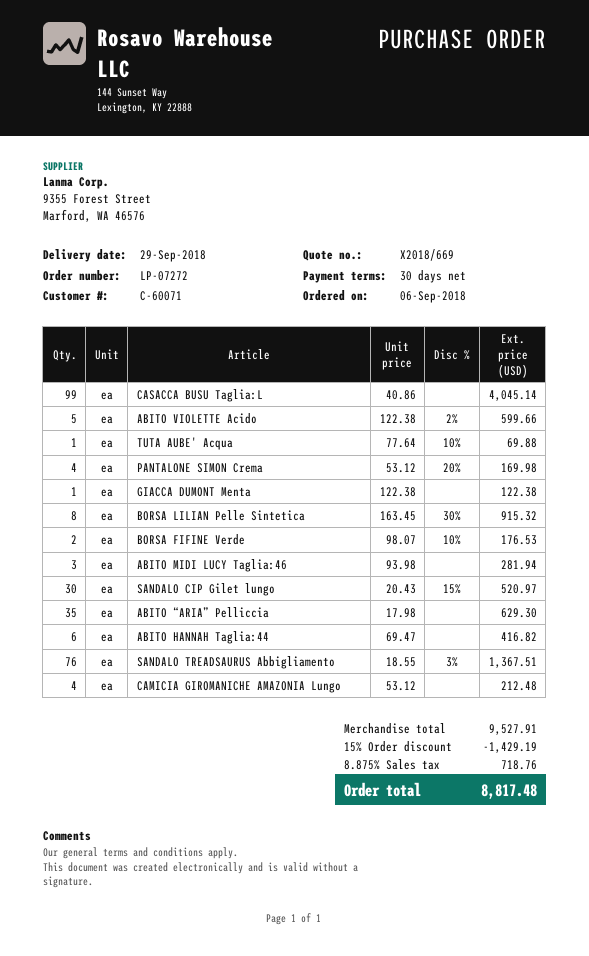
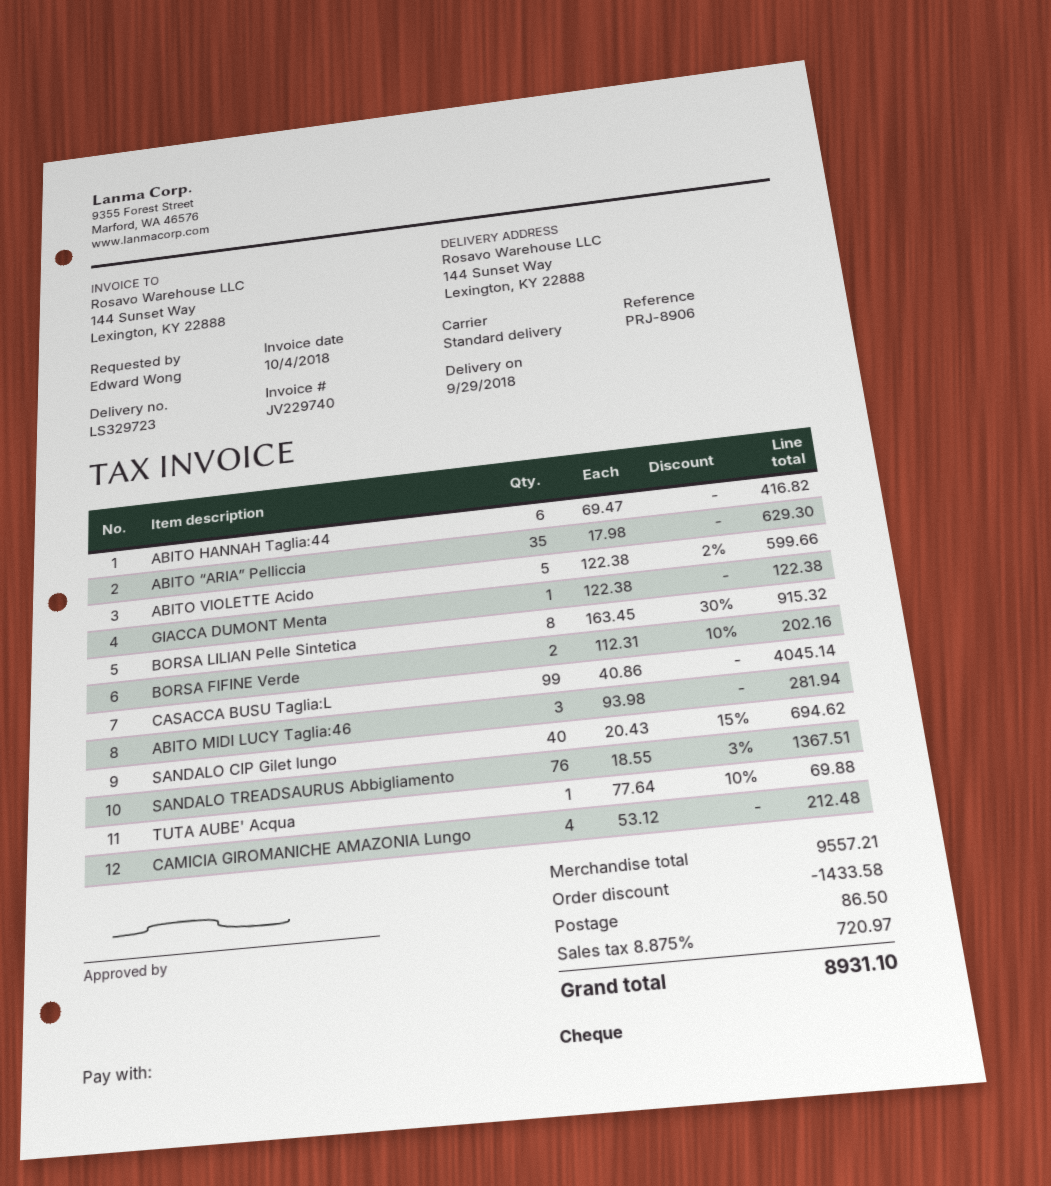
PANTALONE SIMON Crema: 4 x 53.12 - 20% = 169.98 -> none
BORSA FIFINE Verde: 2 x 98.07 - 10% = 176.53 -> 2 x 112.31 - 10% = 202.16
SANDALO CIP Gilet lungo: 30 x 20.43 - 15% = 520.97 -> 40 x 20.43 - 15% = 694.62
subtotal: 9527.91 -> 9557.21
discount: 1429.19 -> 1433.58
shipping: none -> 86.50
tax: 8.875% = 718.76 -> 8.875% = 720.97
total: 8817.48 -> 8931.10

